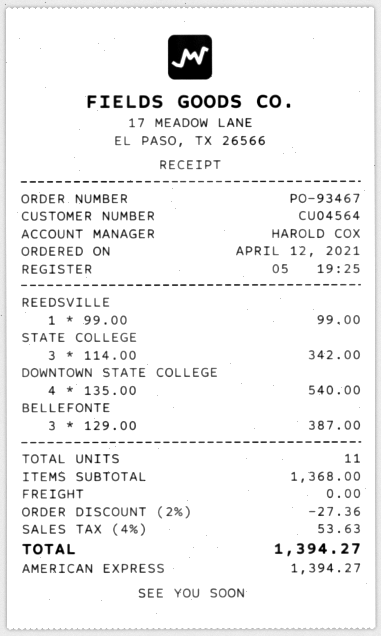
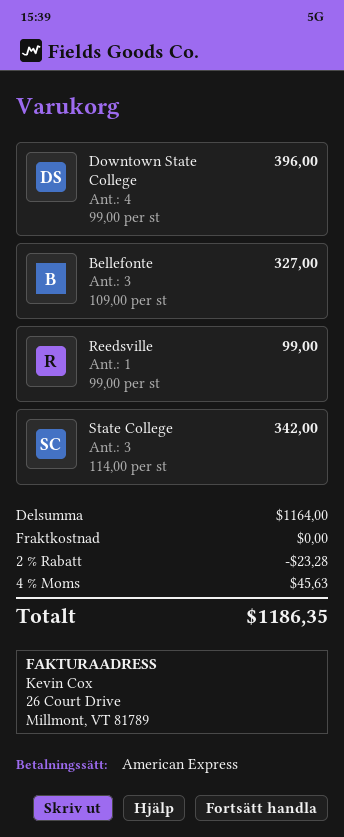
DOWNTOWN STATE COLLEGE: 4 x 135.00 = 540.00 -> 4 x 99.00 = 396.00
BELLEFONTE: 3 x 129.00 = 387.00 -> 3 x 109.00 = 327.00
subtotal: 1368.00 -> 1164.00
discount: 2% = 27.36 -> 2% = 23.28
tax: 4% = 53.63 -> 4% = 45.63
total: 1394.27 -> 1186.35

